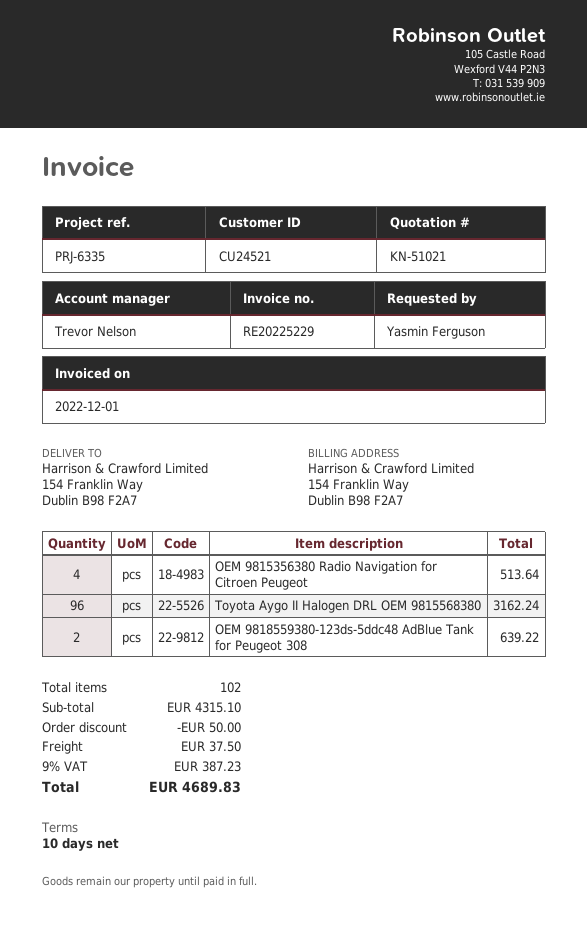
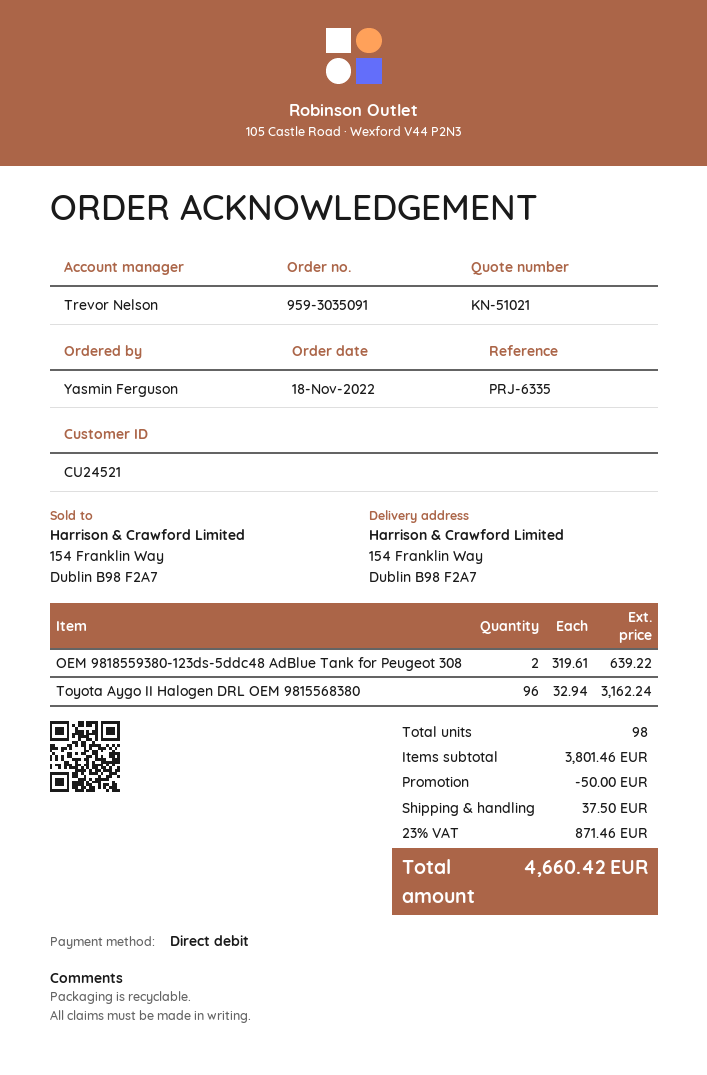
OEM 9815356380 Radio Navigation for Citroen Peugeot: 4 for 513.64 -> none
total quantity: 102 -> 98
subtotal: 4315.10 -> 3801.46
tax: 9% = 387.23 -> 23% = 871.46
total: 4689.83 -> 4660.42

